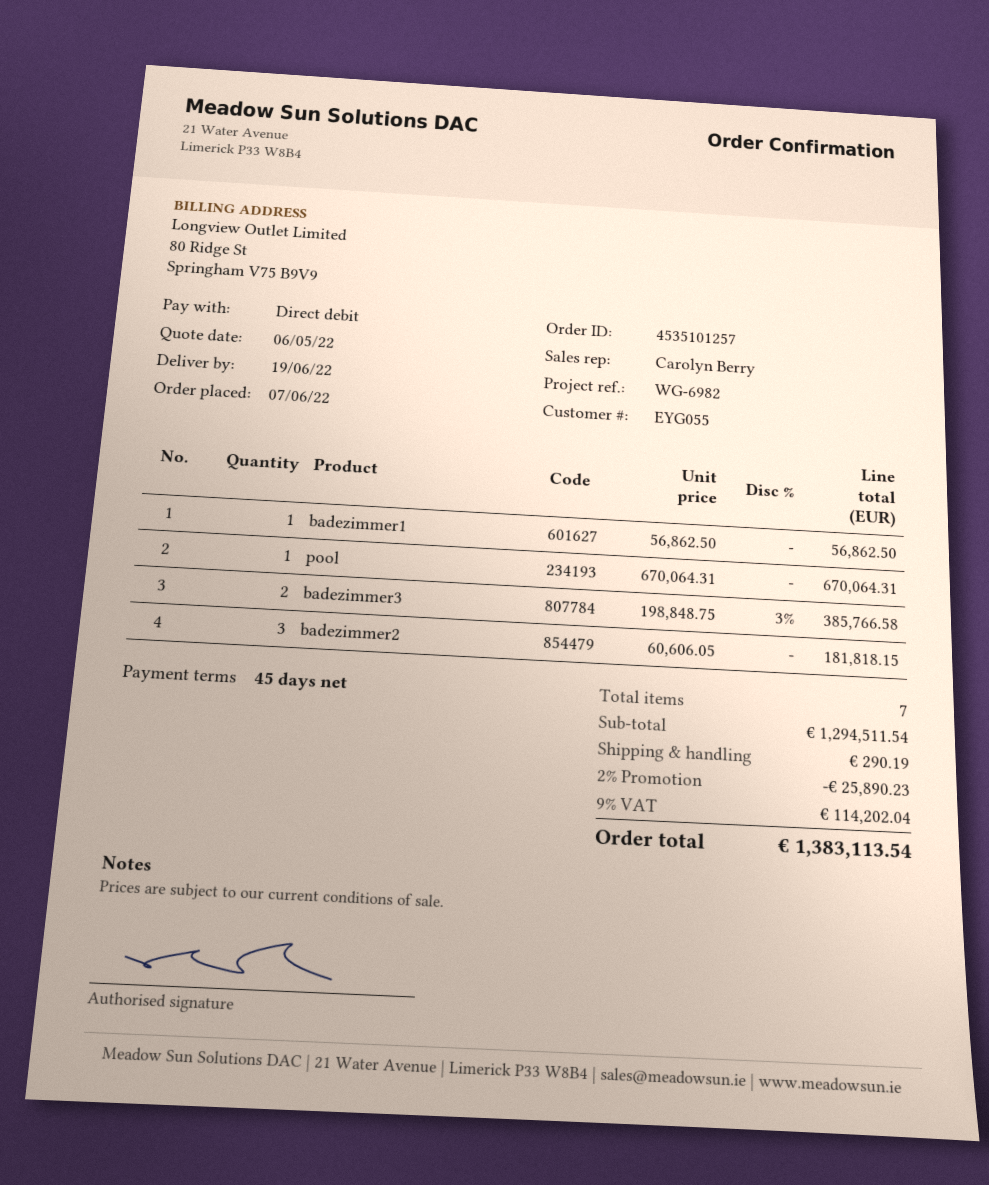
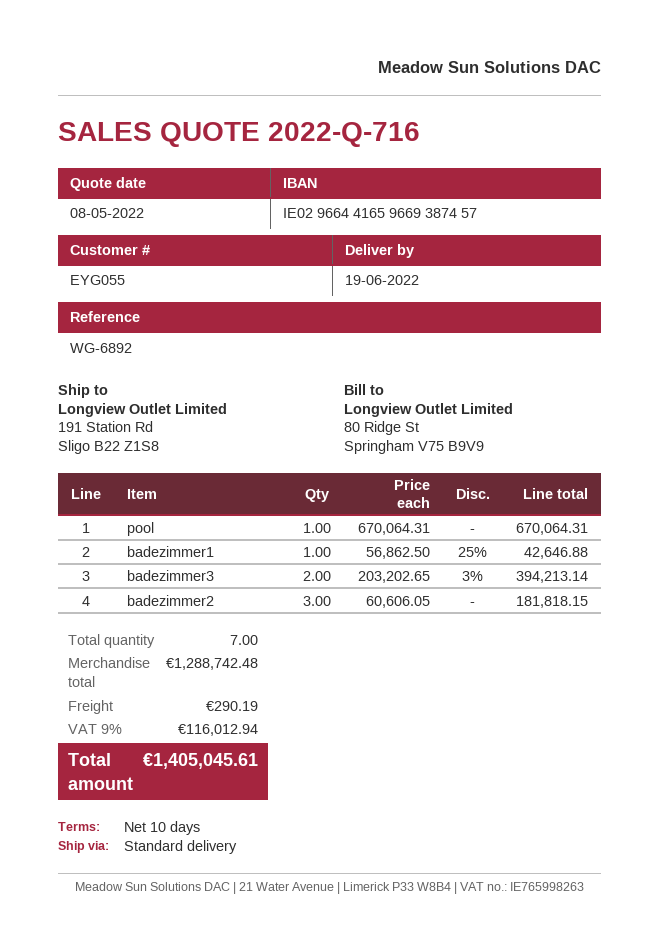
quote date: 2022-05-06 -> 2022-05-08
payment terms: 45 days -> 10 days
reference: WG-6982 -> WG-6892
badezimmer1: 1 x 56862.50 = 56862.50 -> 1 x 56862.50 - 25% = 42646.88
badezimmer3: 2 x 198848.75 - 3% = 385766.58 -> 2 x 203202.65 - 3% = 394213.14
subtotal: 1294511.54 -> 1288742.48
discount: 2% = 25890.23 -> none
tax: 9% = 114202.04 -> 9% = 116012.94
total: 1383113.54 -> 1405045.61

